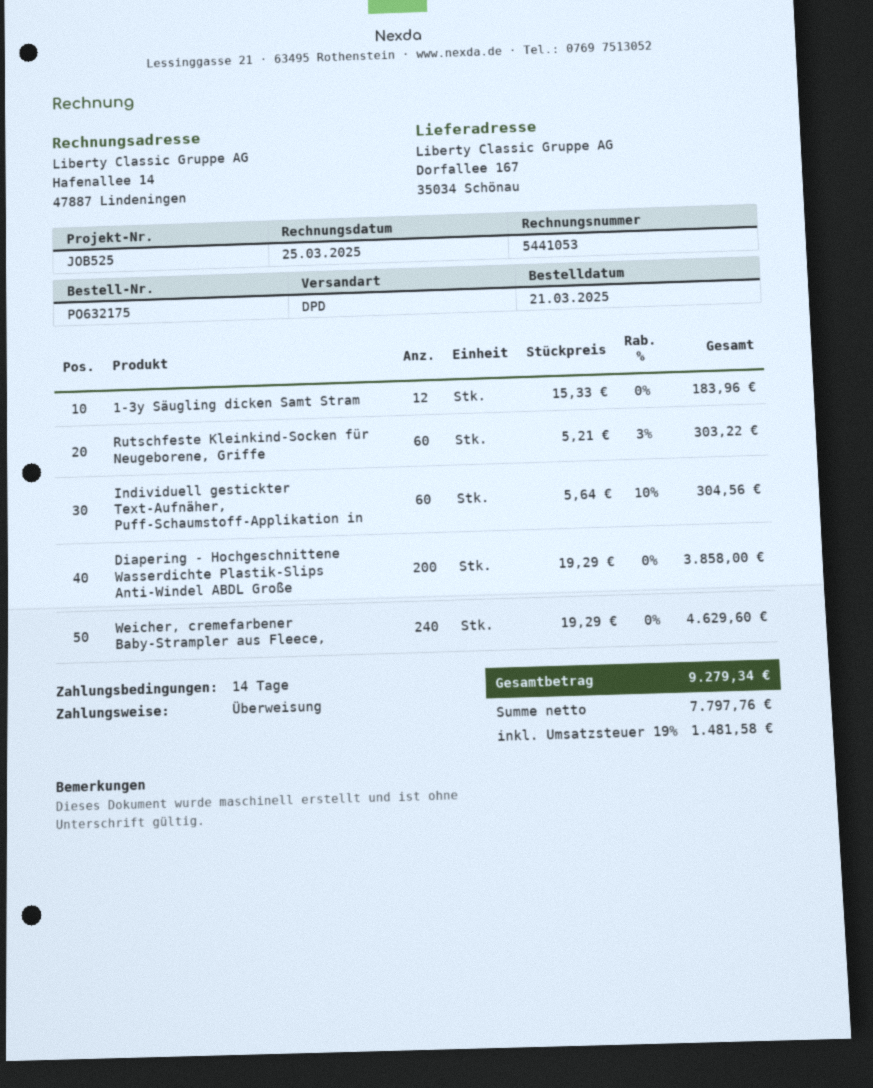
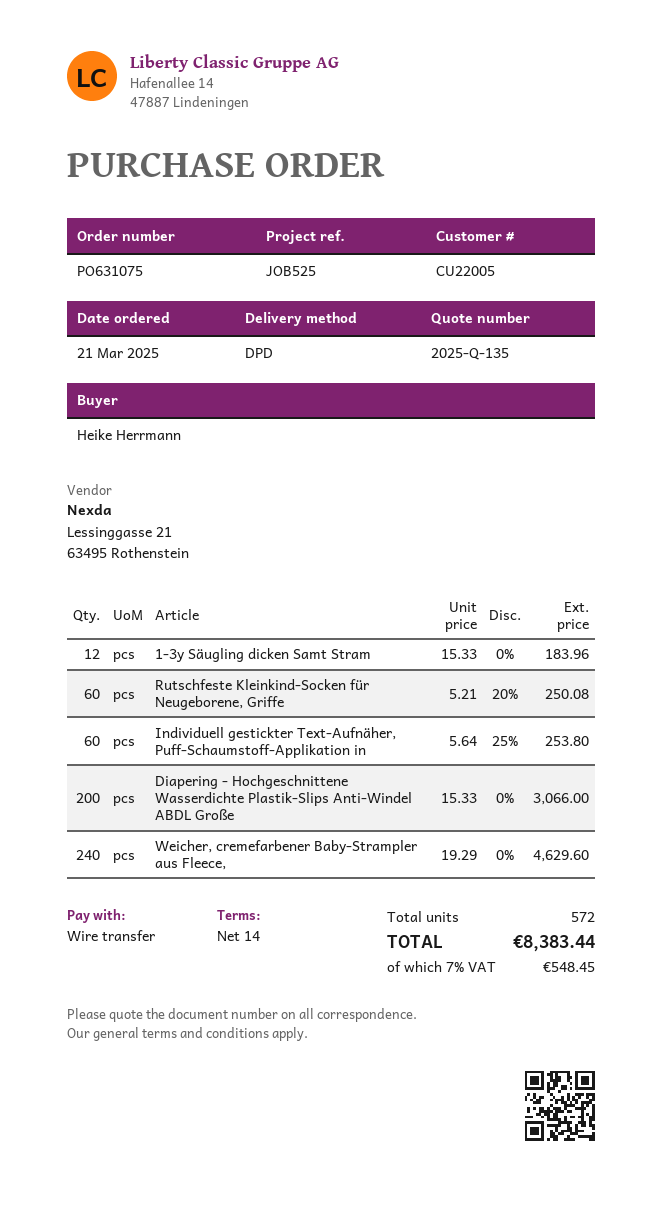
order number: PO632175 -> PO631075
Rutschfeste Kleinkind-Socken für Neugeborene, Griffe: 60 x 5.21 - 3% = 303.22 -> 60 x 5.21 - 20% = 250.08
Individuell gestickter Text-Aufnäher, Puff-Schaumstoff-Applikation in: 60 x 5.64 - 10% = 304.56 -> 60 x 5.64 - 25% = 253.80
Diapering - Hochgeschnittene Wasserdichte Plastik-Slips Anti-Windel ABDL Große: 200 x 19.29 = 3858.00 -> 200 x 15.33 = 3066.00
tax: 19% = 1481.58 -> 7% = 548.45
total: 9279.34 -> 8383.44

